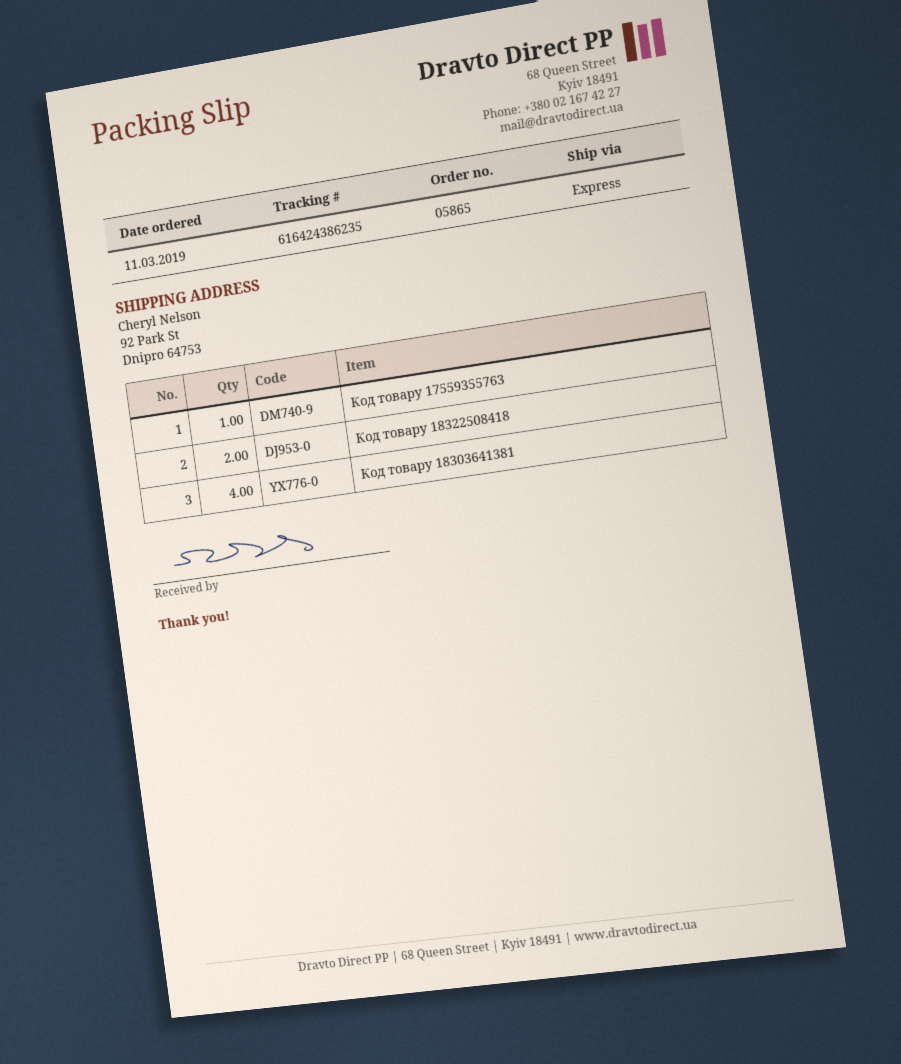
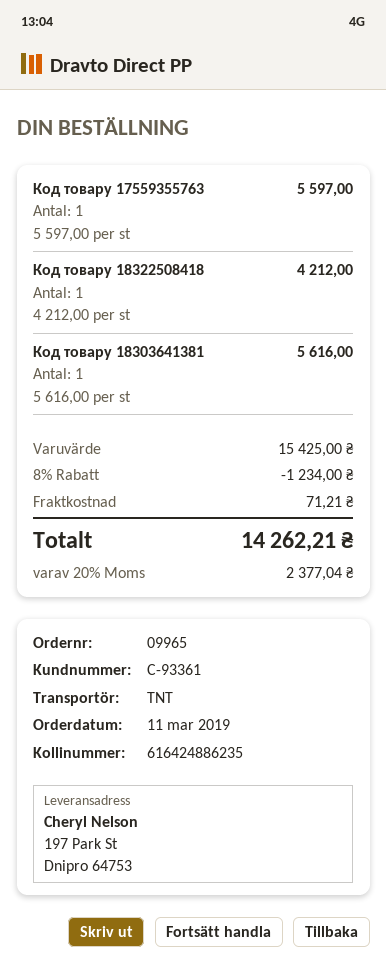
order number: 05865 -> 09965
shipping method: express -> TNT
tracking number: 616424386235 -> 616424886235
ship to: 92 Park St, Dnipro 64753 -> 197 Park St, Dnipro 64753
Код товару 18322508418: 2 -> 1
Код товару 18303641381: 4 -> 1

